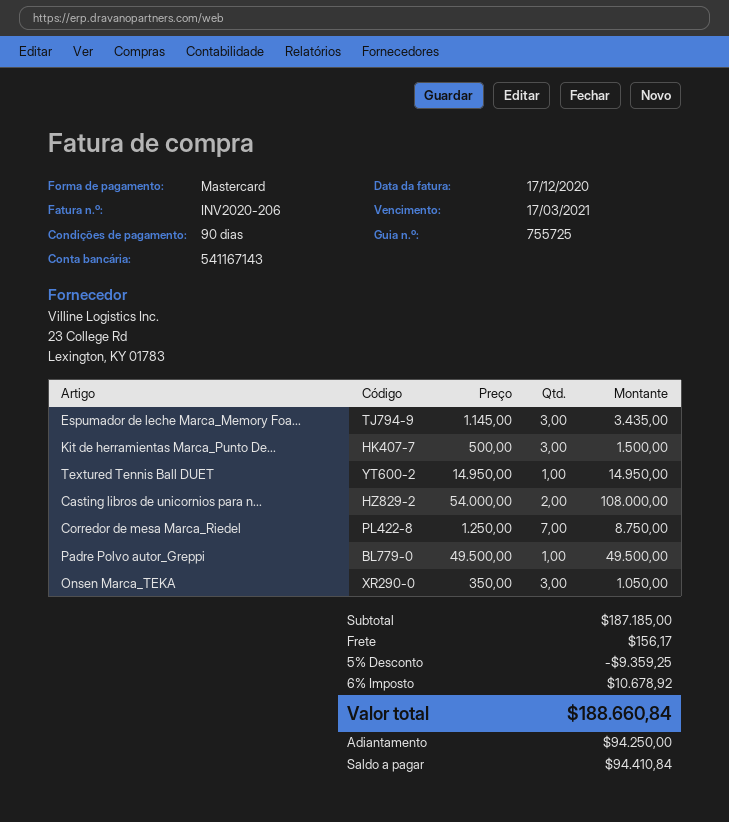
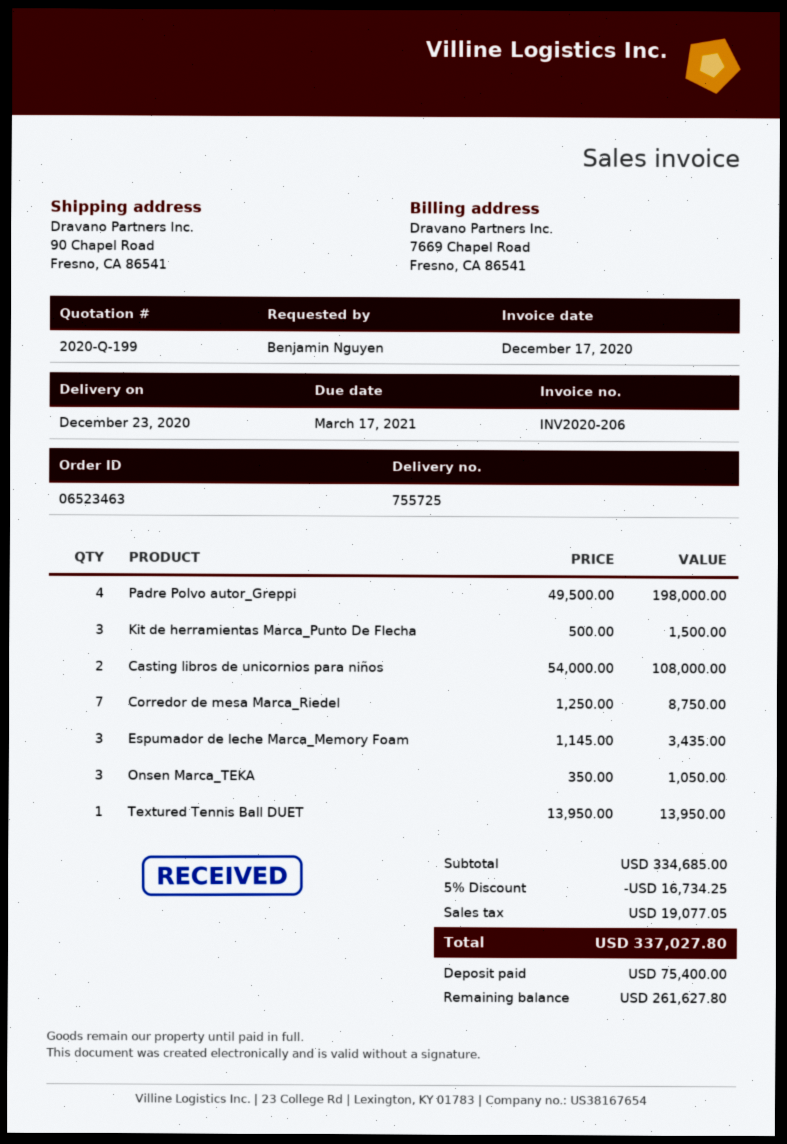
Textured Tennis Ball DUET: 1 x 14950.00 = 14950.00 -> 1 x 13950.00 = 13950.00
Padre Polvo autor_Greppi: 1 x 49500.00 = 49500.00 -> 4 x 49500.00 = 198000.00
subtotal: 187185.00 -> 334685.00
discount: 5% = 9359.25 -> 5% = 16734.25
shipping: 156.17 -> none
tax: 10678.92 -> 19077.05
total: 188660.84 -> 337027.80
deposit: 94250.00 -> 75400.00
balance: 94410.84 -> 261627.80

